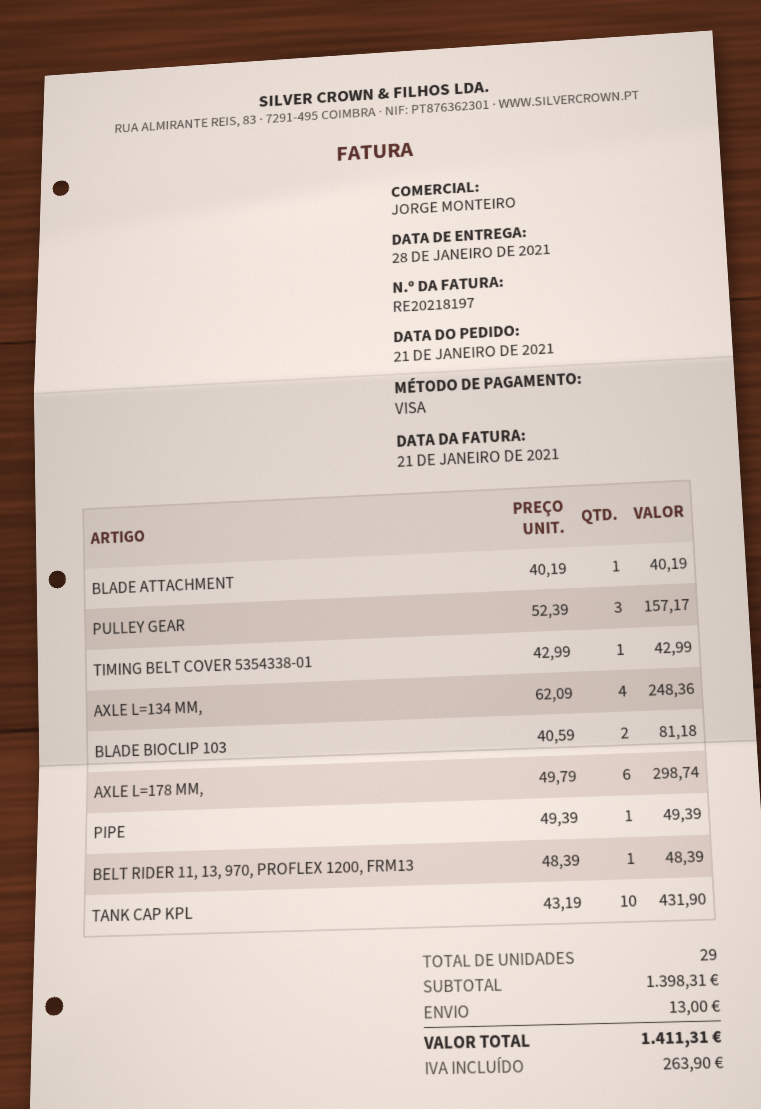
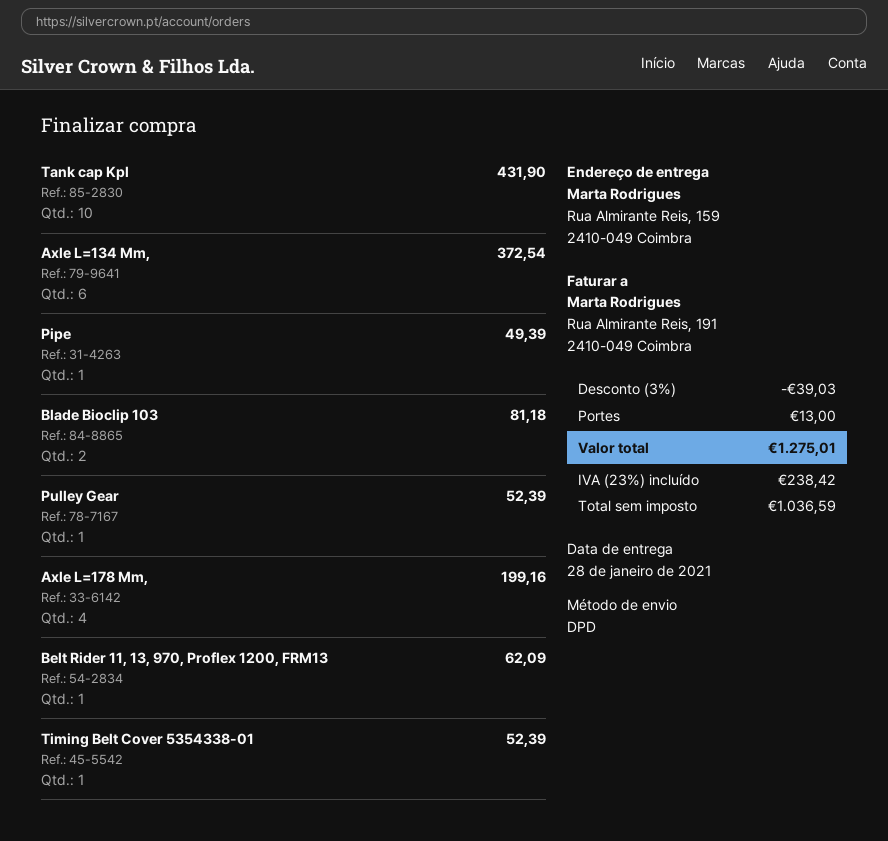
BLADE ATTACHMENT: 1 for 40.19 -> none
PULLEY GEAR: 3 for 157.17 -> 1 for 52.39
TIMING BELT COVER 5354338-01: 1 for 42.99 -> 1 for 52.39
AXLE L=134 MM,: 4 for 248.36 -> 6 for 372.54
AXLE L=178 MM,: 6 for 298.74 -> 4 for 199.16
BELT RIDER 11, 13, 970, PROFLEX 1200, FRM13: 1 for 48.39 -> 1 for 62.09
discount: none -> 3% = 39.03
tax: 263.90 -> 238.42
total: 1411.31 -> 1275.01

